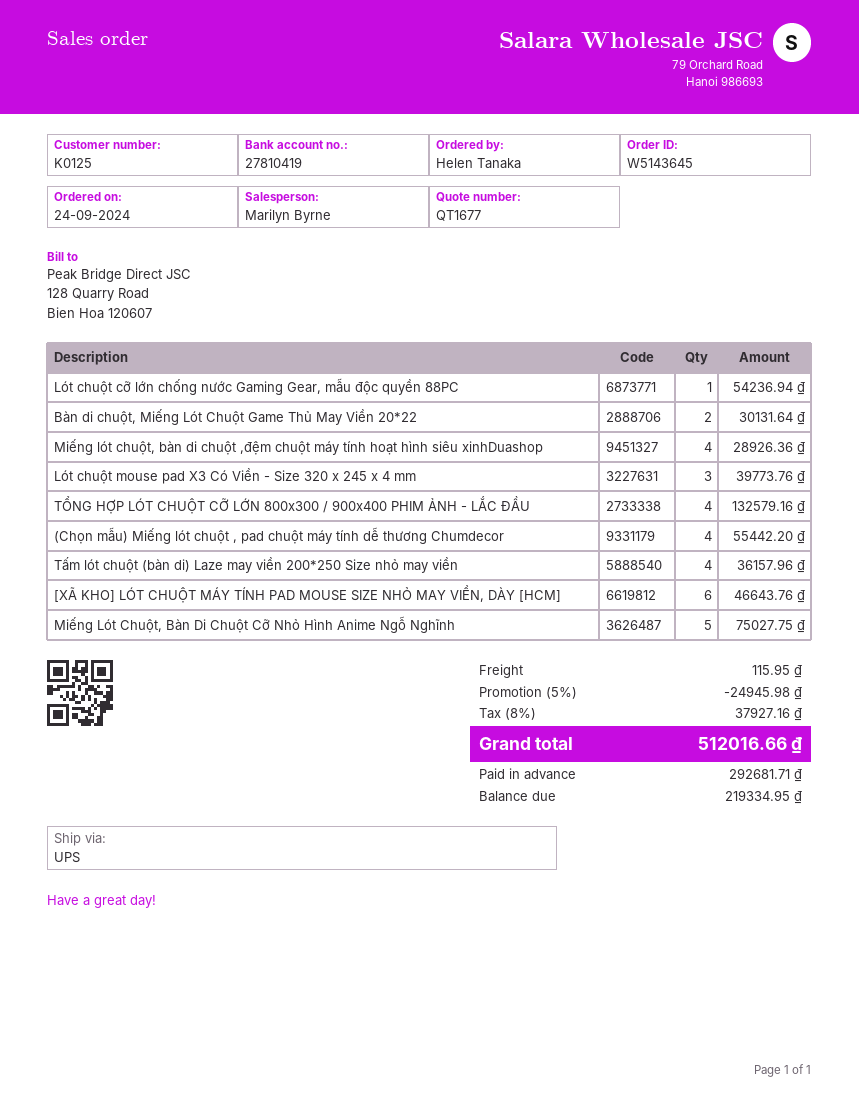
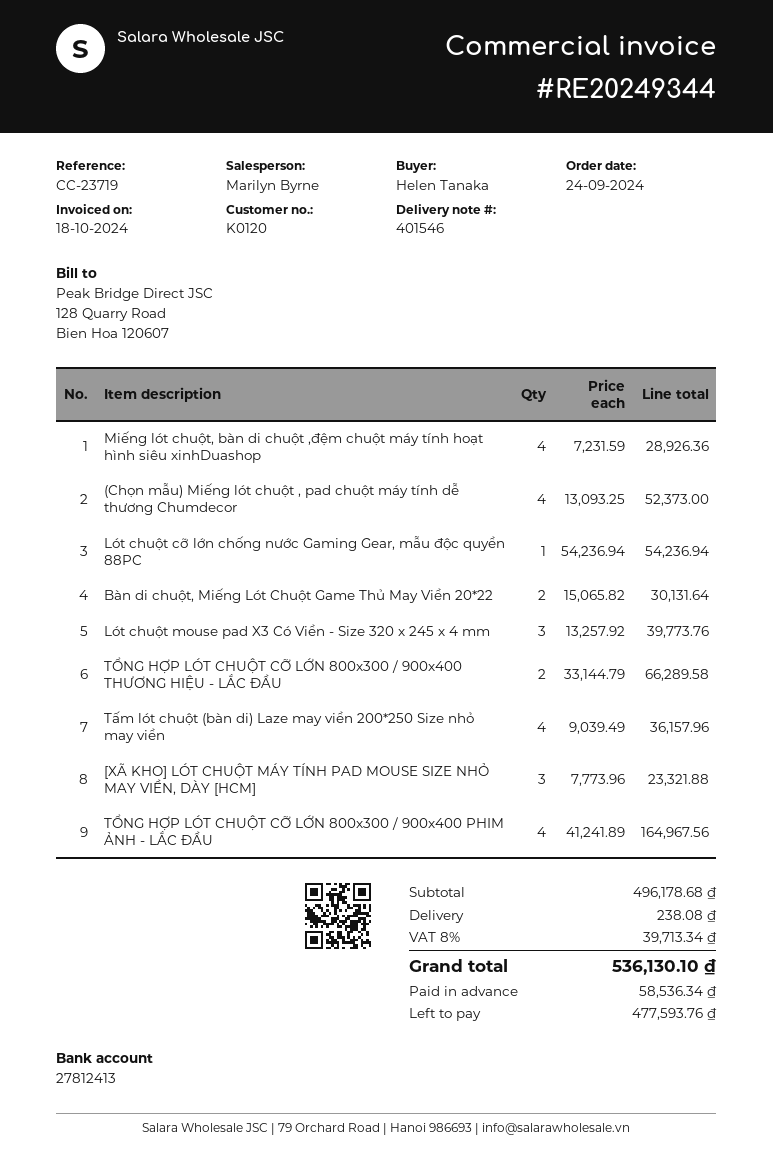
customer number: K0125 -> K0120
bank account: 27810419 -> 27812413
TỔNG HỢP LÓT CHUỘT CỠ LỚN 800x300 / 900x400 PHIM ẢNH - LẮC ĐẦU: 4 for 132579.16 -> 4 for 164967.56
(Chọn mẫu) Miếng lót chuột , pad chuột máy tính dễ thương Chumdecor: 4 for 55442.20 -> 4 for 52373.00
[XÃ KHO] LÓT CHUỘT MÁY TÍNH PAD MOUSE SIZE NHỎ MAY VIỀN, DÀY [HCM]: 6 for 46643.76 -> 3 for 23321.88
Miếng Lót Chuột, Bàn Di Chuột Cỡ Nhỏ Hình Anime Ngỗ Nghĩnh: 5 for 75027.75 -> none
TỔNG HỢP LÓT CHUỘT CỠ LỚN 800x300 / 900x400 THƯƠNG HIỆU - LẮC ĐẦU: none -> 2 for 66289.58
discount: 5% = 24945.98 -> none
shipping: 115.95 -> 238.08
tax: 8% = 37927.16 -> 8% = 39713.34
total: 512016.66 -> 536130.10
deposit: 292681.71 -> 58536.34
balance: 219334.95 -> 477593.76

